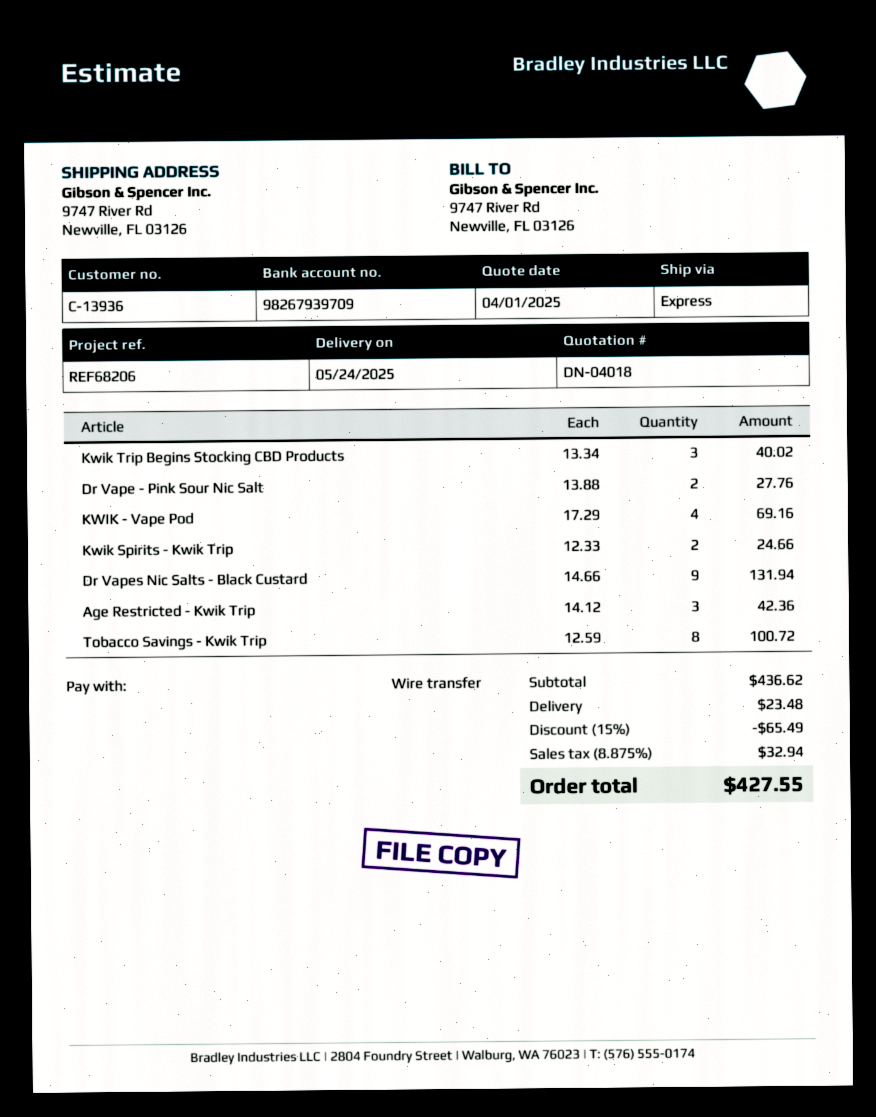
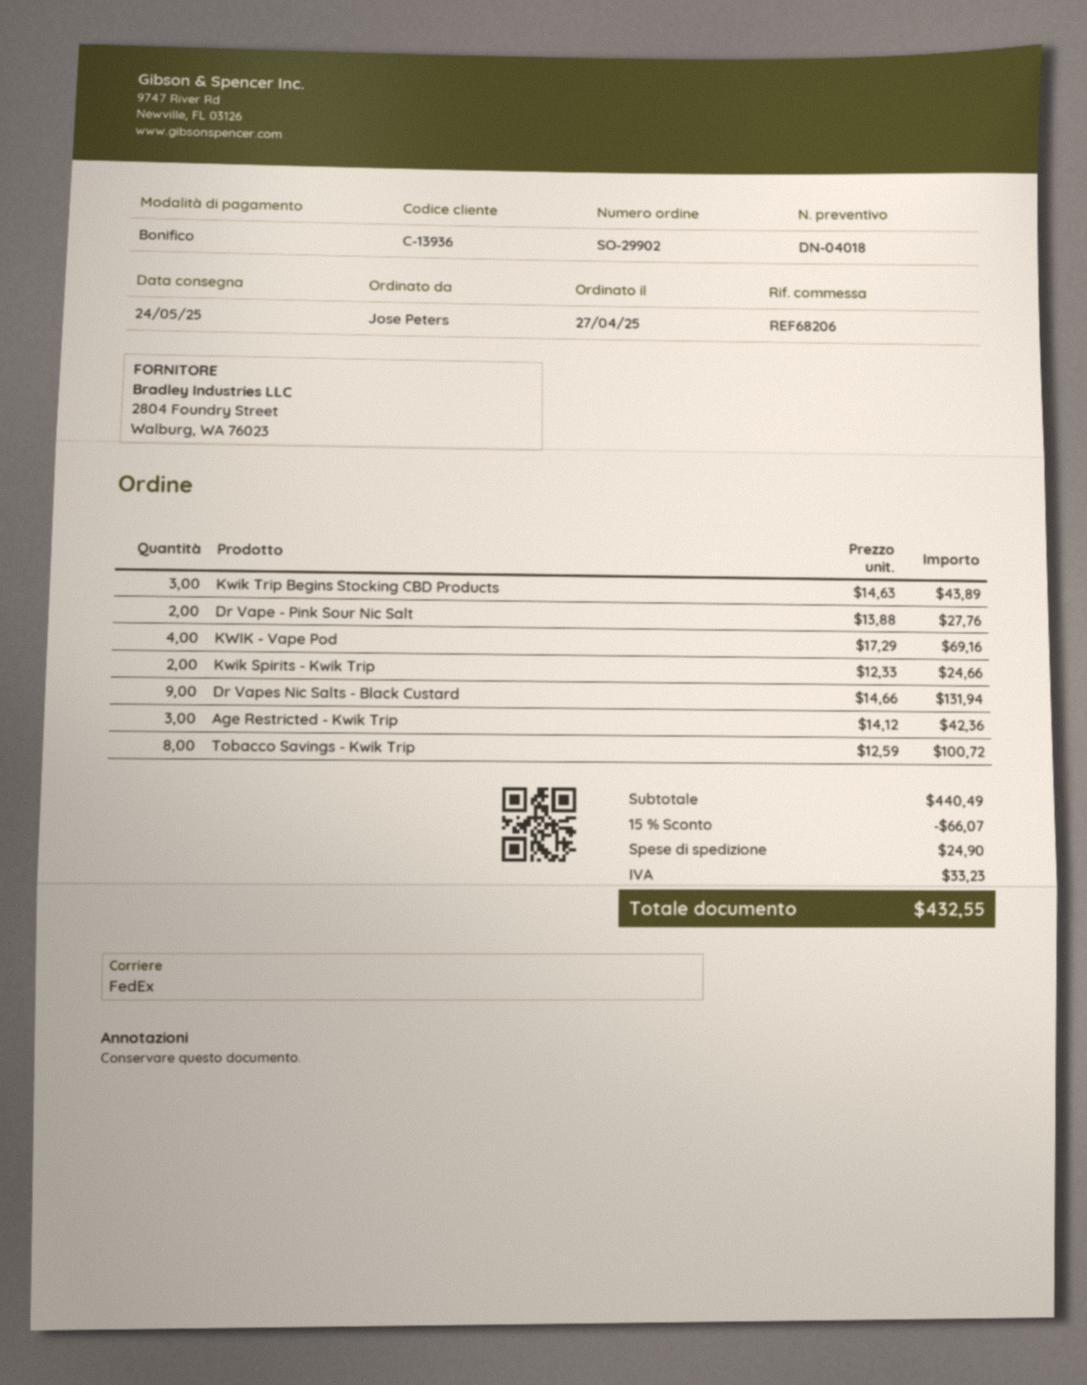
shipping method: express -> FedEx
Kwik Trip Begins Stocking CBD Products: 3 x 13.34 = 40.02 -> 3 x 14.63 = 43.89
subtotal: 436.62 -> 440.49
discount: 15% = 65.49 -> 15% = 66.07
shipping: 23.48 -> 24.90
tax: 32.94 -> 33.23
total: 427.55 -> 432.55

